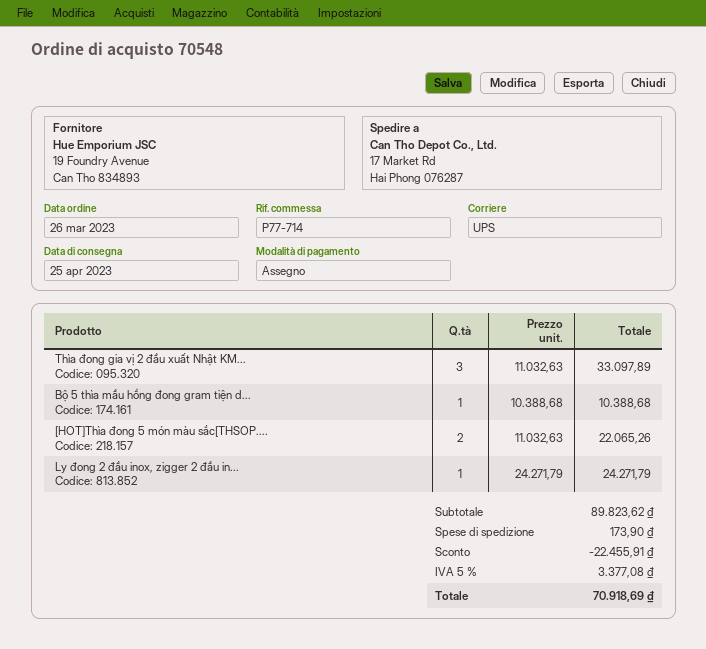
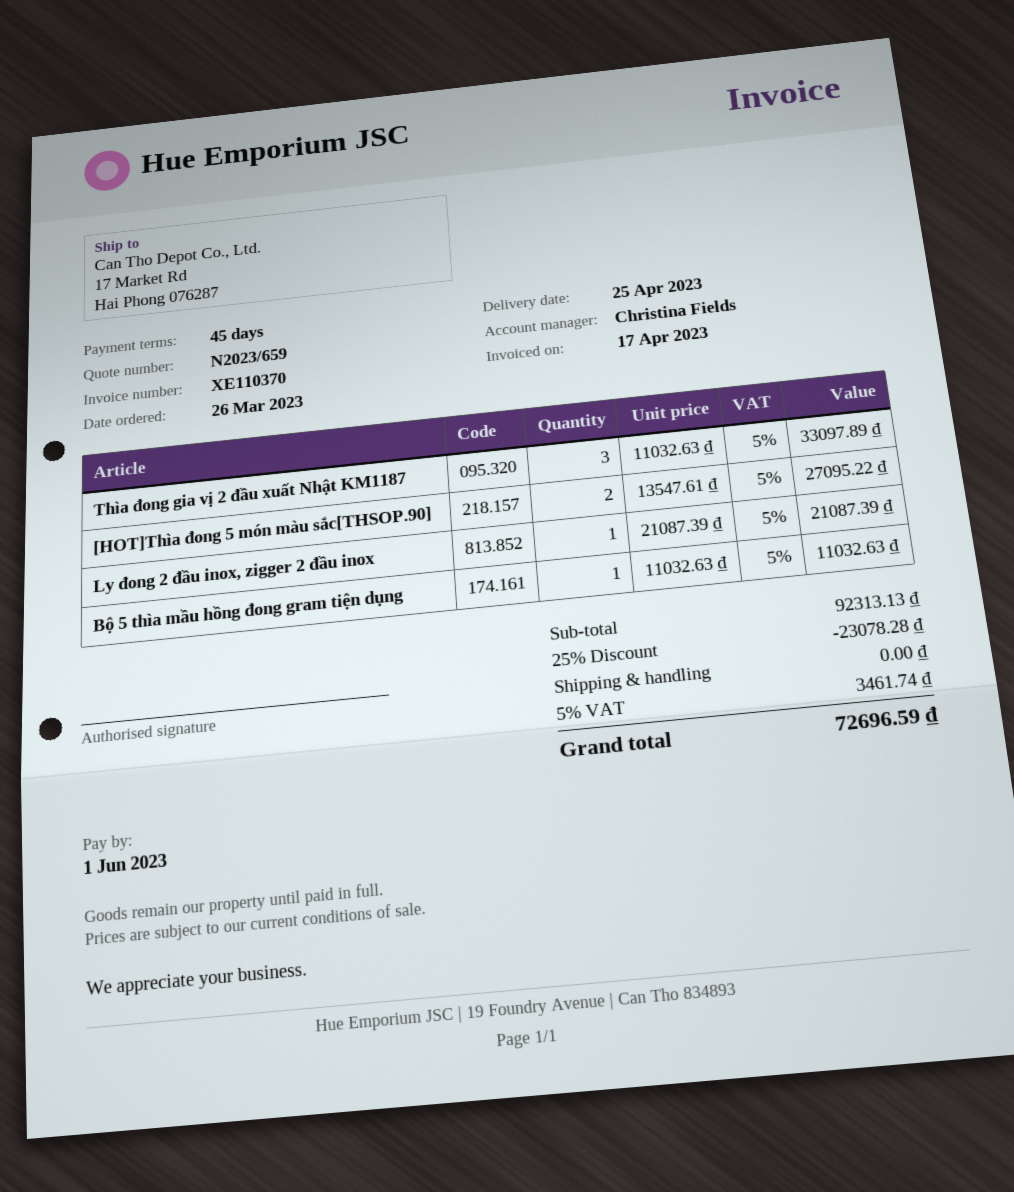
Bộ 5 thìa mầu hồng đong gram tiện d...: 1 x 10388.68 = 10388.68 -> 1 x 11032.63 = 11032.63
[HOT]Thìa đong 5 món màu sắc[THSOP....: 2 x 11032.63 = 22065.26 -> 2 x 13547.61 = 27095.22
Ly đong 2 đầu inox, zigger 2 đầu in...: 1 x 24271.79 = 24271.79 -> 1 x 21087.39 = 21087.39
subtotal: 89823.62 -> 92313.13
discount: 22455.91 -> 23078.28
shipping: 173.90 -> 0.00
tax: 5% = 3377.08 -> 5% = 3461.74
total: 70918.69 -> 72696.59

